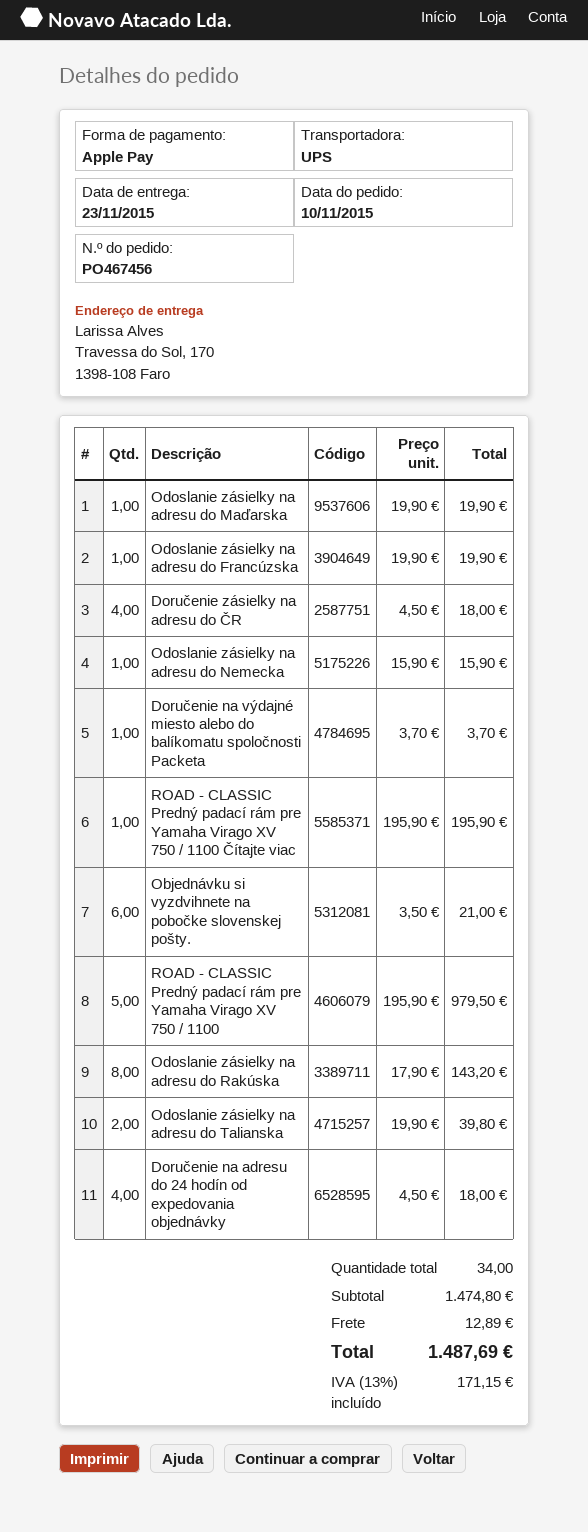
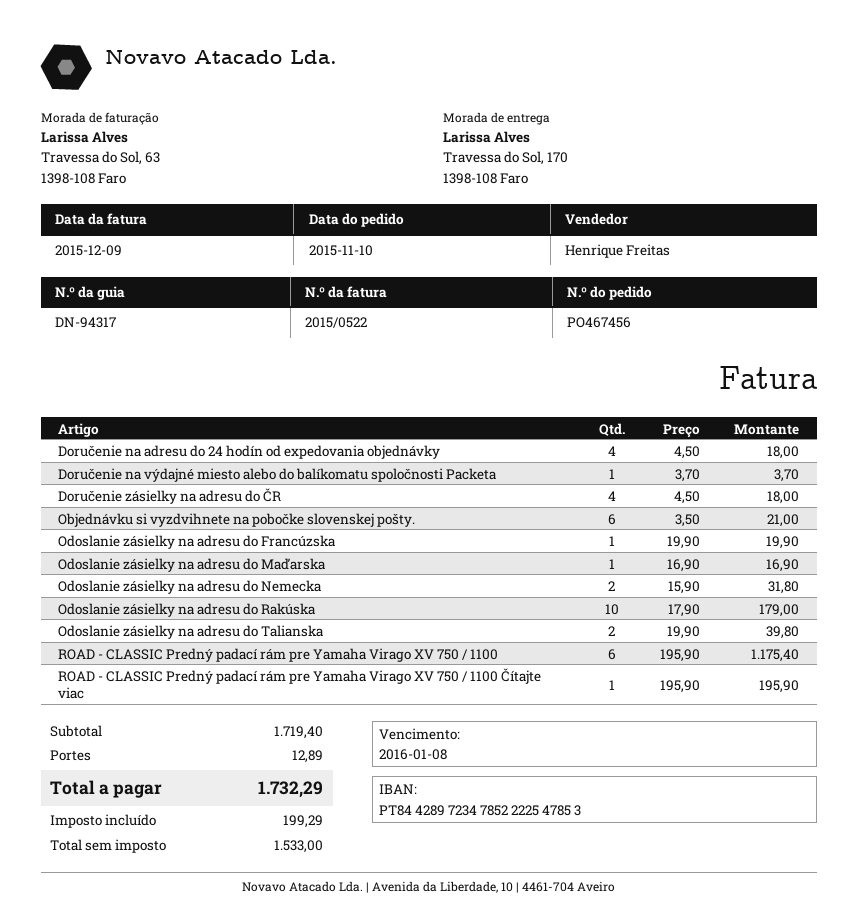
Odoslanie zásielky na adresu do Maďarska: 1 x 19.90 = 19.90 -> 1 x 16.90 = 16.90
Odoslanie zásielky na adresu do Nemecka: 1 x 15.90 = 15.90 -> 2 x 15.90 = 31.80
ROAD - CLASSIC Predný padací rám pre Yamaha Virago XV 750 / 1100: 5 x 195.90 = 979.50 -> 6 x 195.90 = 1175.40
Odoslanie zásielky na adresu do Rakúska: 8 x 17.90 = 143.20 -> 10 x 17.90 = 179.00
subtotal: 1474.80 -> 1719.40
tax: 171.15 -> 199.29
total: 1487.69 -> 1732.29

